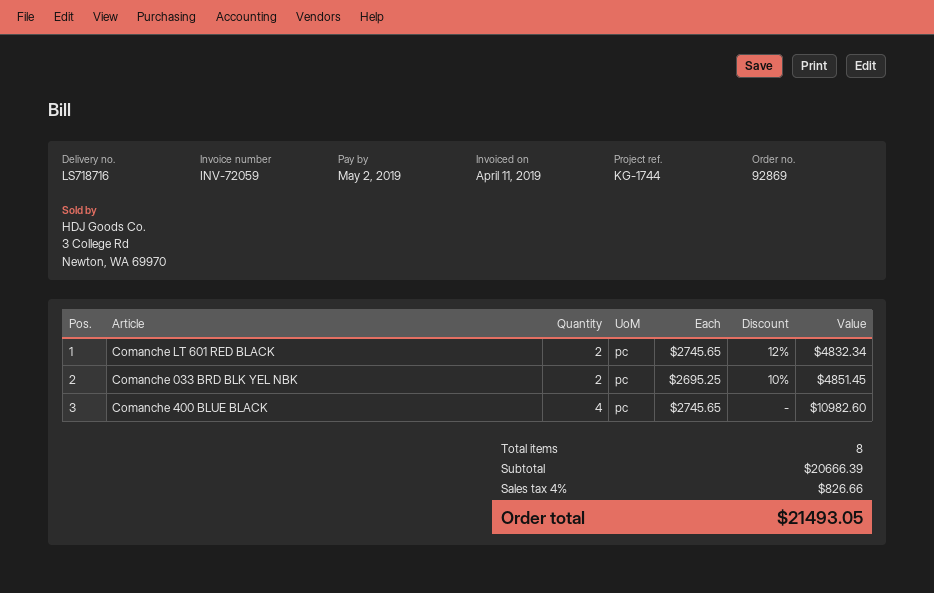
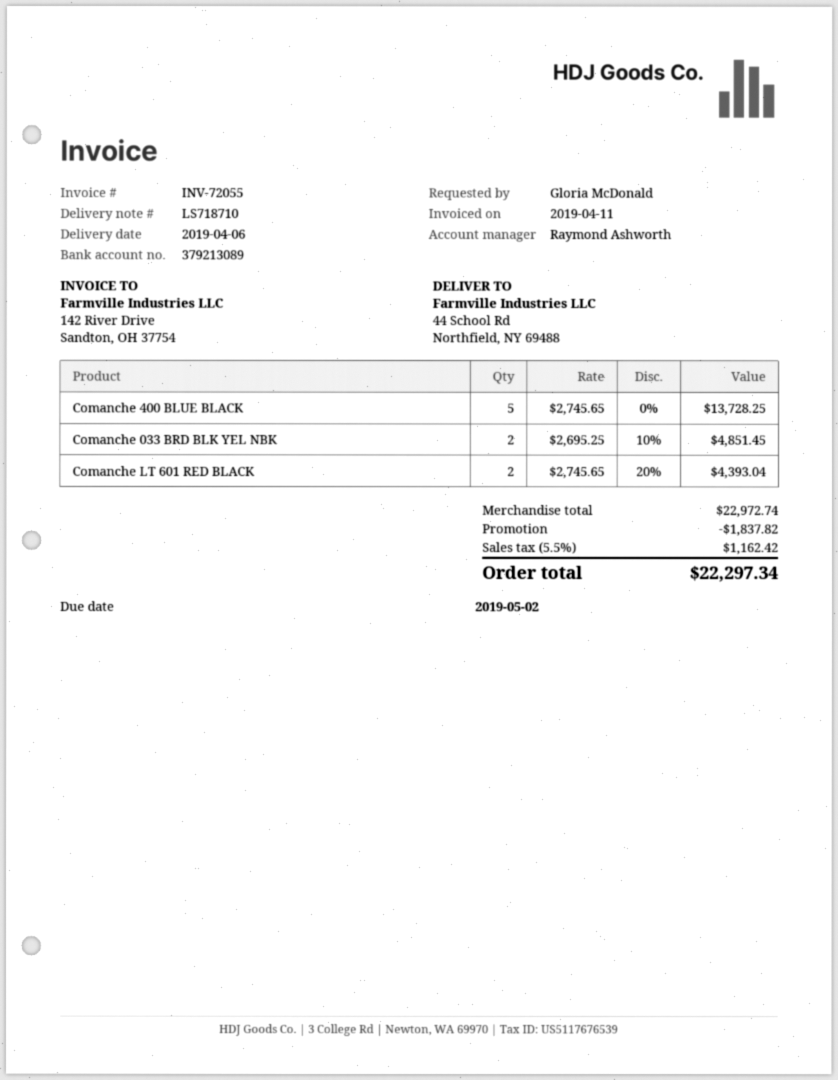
delivery note number: LS718716 -> LS718710
invoice number: INV-72059 -> INV-72055
Comanche LT 601 RED BLACK: 2 x 2745.65 - 12% = 4832.34 -> 2 x 2745.65 - 20% = 4393.04
Comanche 400 BLUE BLACK: 4 x 2745.65 = 10982.60 -> 5 x 2745.65 = 13728.25
subtotal: 20666.39 -> 22972.74
discount: none -> 1837.82
tax: 4% = 826.66 -> 5.5% = 1162.42
total: 21493.05 -> 22297.34

